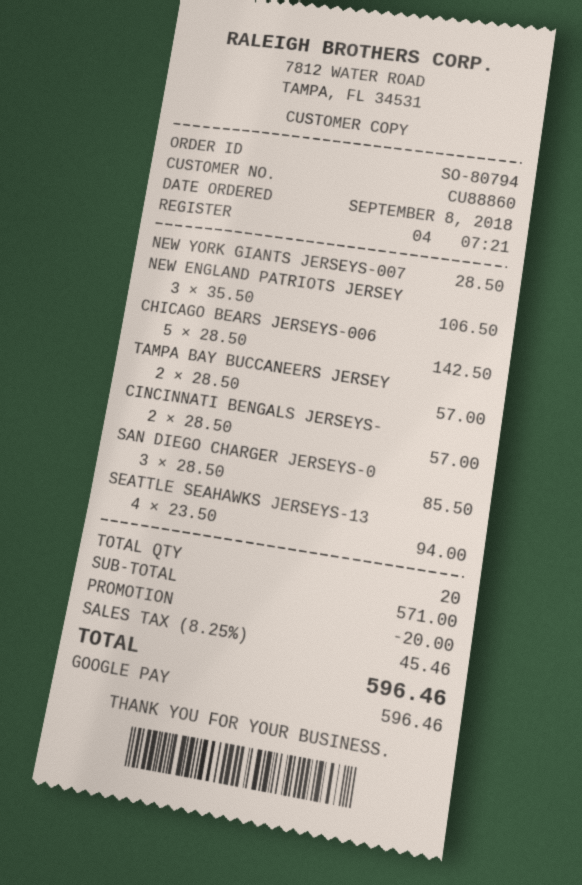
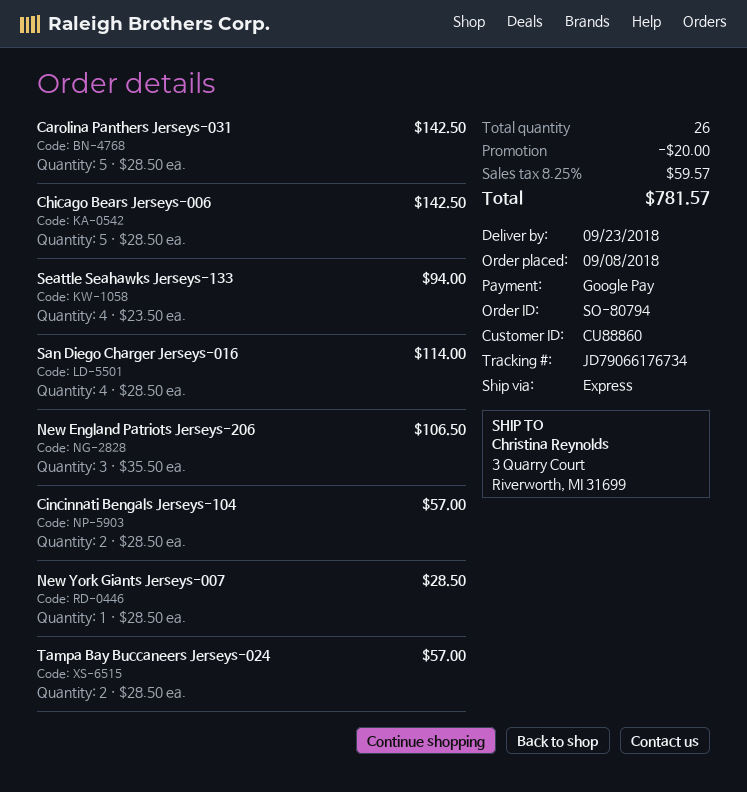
SAN DIEGO CHARGER JERSEYS-0: 3 x 28.50 = 85.50 -> 4 x 28.50 = 114.00
Carolina Panthers Jerseys-031: none -> 5 x 28.50 = 142.50
total quantity: 20 -> 26
tax: 8.25% = 45.46 -> 8.25% = 59.57
total: 596.46 -> 781.57

